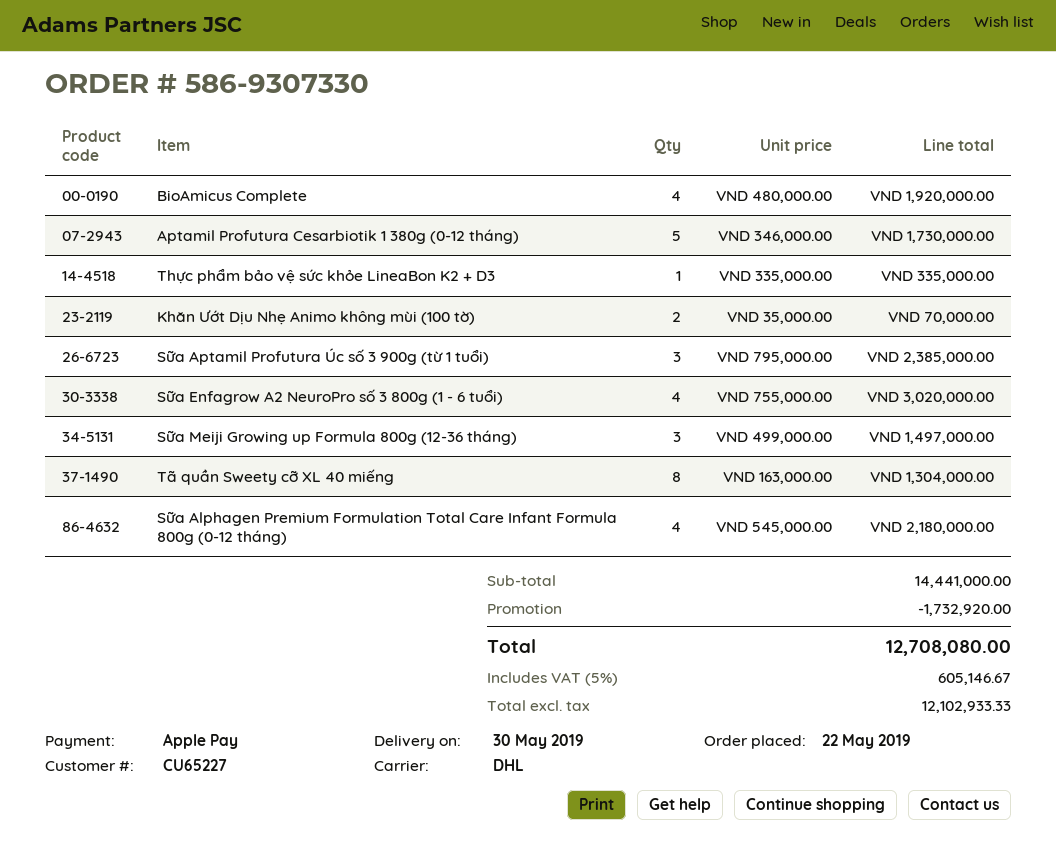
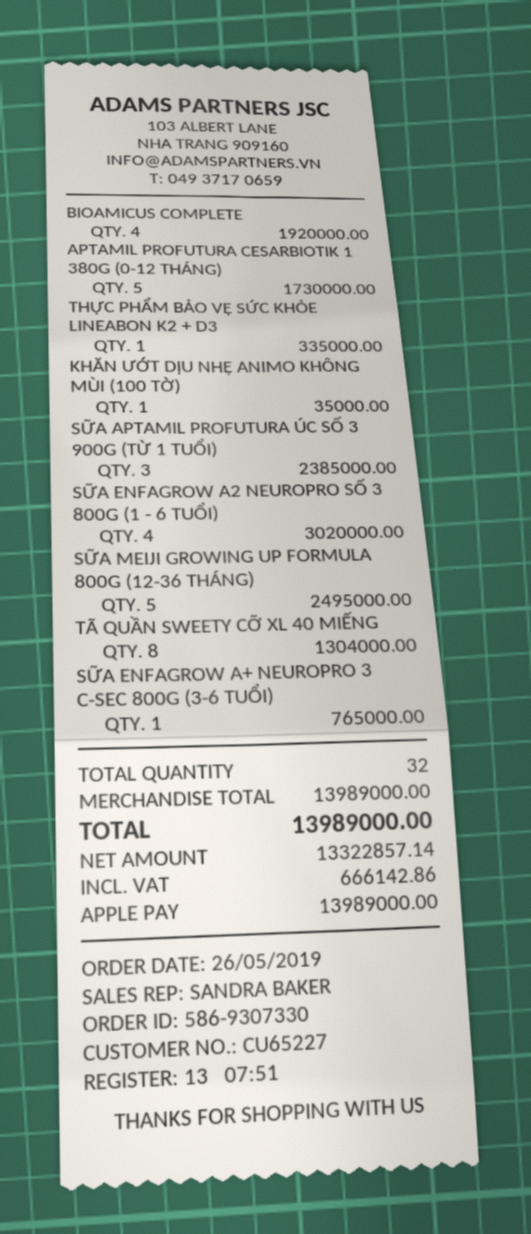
order date: 2019-05-22 -> 2019-05-26
Khăn Ướt Dịu Nhẹ Animo không mùi (100 tờ): 2 for 70000.00 -> 1 for 35000.00
Sữa Meiji Growing up Formula 800g (12-36 tháng): 3 for 1497000.00 -> 5 for 2495000.00
Sữa Alphagen Premium Formulation Total Care Infant Formula 800g (0-12 tháng): 4 for 2180000.00 -> none
SỮA ENFAGROW A+ NEUROPRO 3 C-SEC 800G (3-6 TUỔI): none -> 1 for 765000.00
subtotal: 14441000.00 -> 13989000.00
discount: 1732920.00 -> none
net: 12102933.33 -> 13322857.14
tax: 605146.67 -> 666142.86
total: 12708080.00 -> 13989000.00

